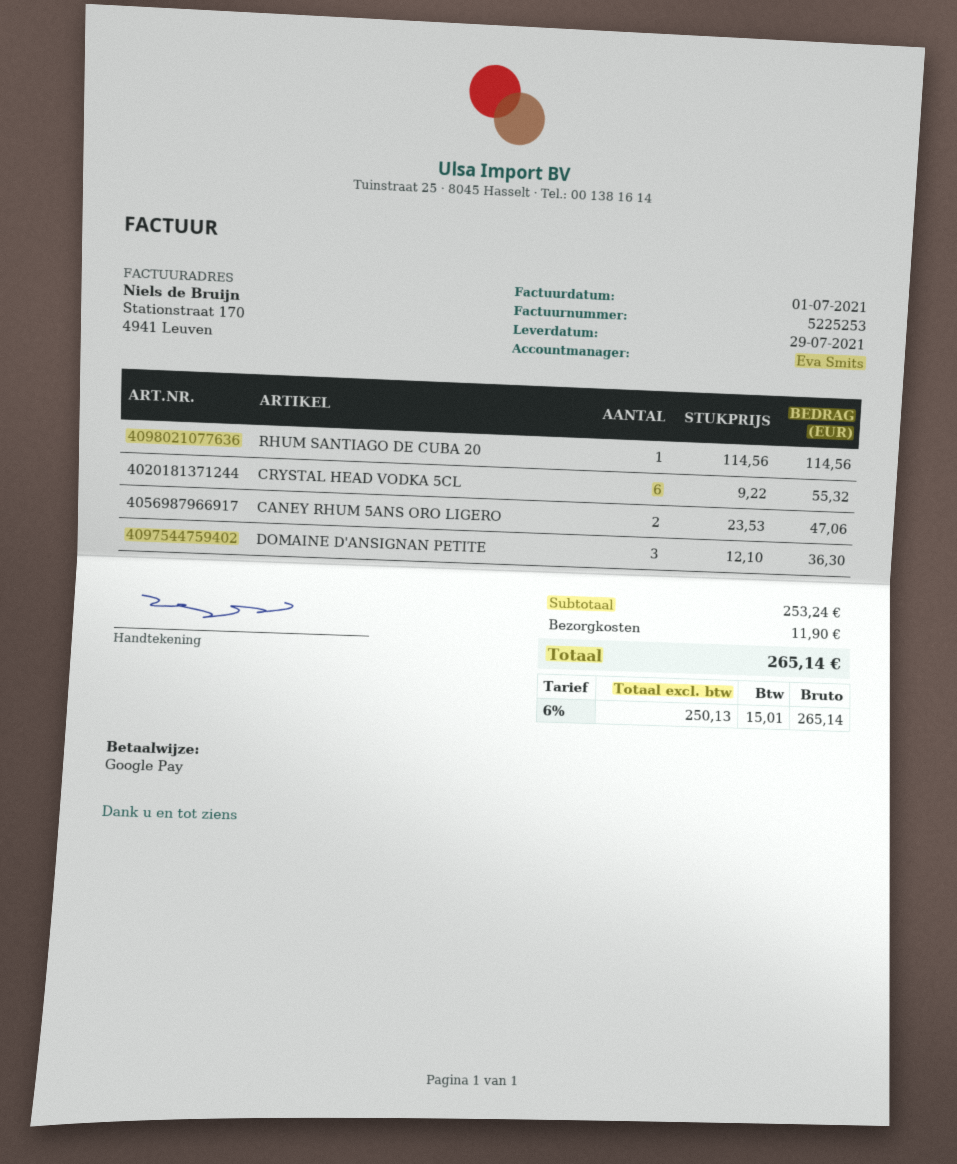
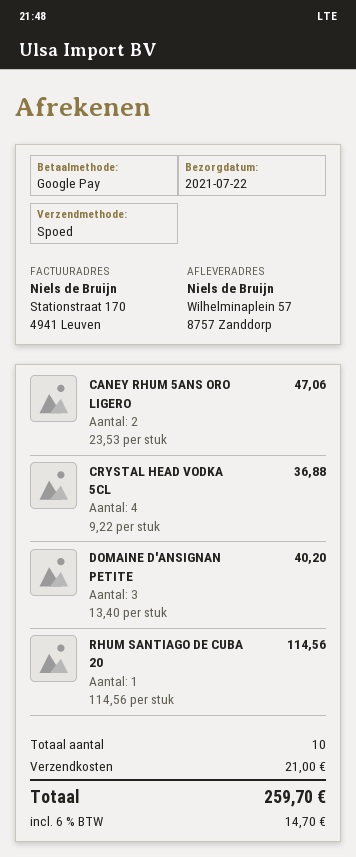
delivery date: 2021-07-29 -> 2021-07-22
CRYSTAL HEAD VODKA 5CL: 6 x 9.22 = 55.32 -> 4 x 9.22 = 36.88
DOMAINE D'ANSIGNAN PETITE: 3 x 12.10 = 36.30 -> 3 x 13.40 = 40.20
shipping: 11.90 -> 21.00
tax: 6% = 15.01 -> 6% = 14.70
total: 265.14 -> 259.70

